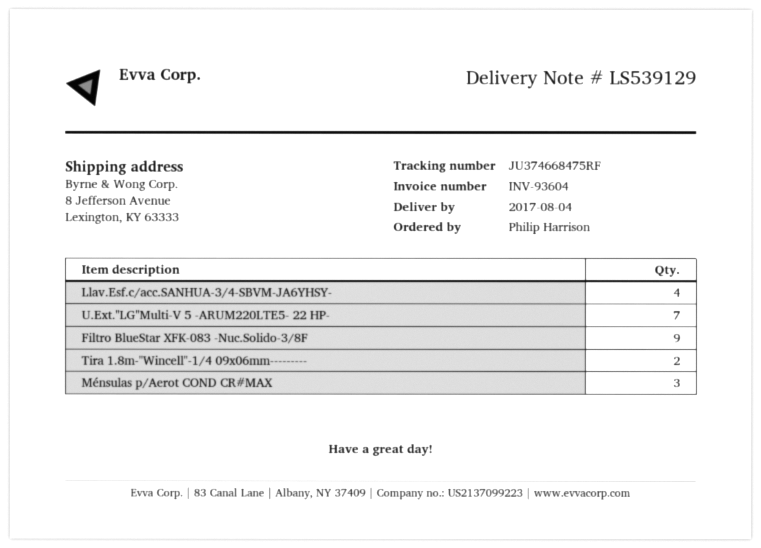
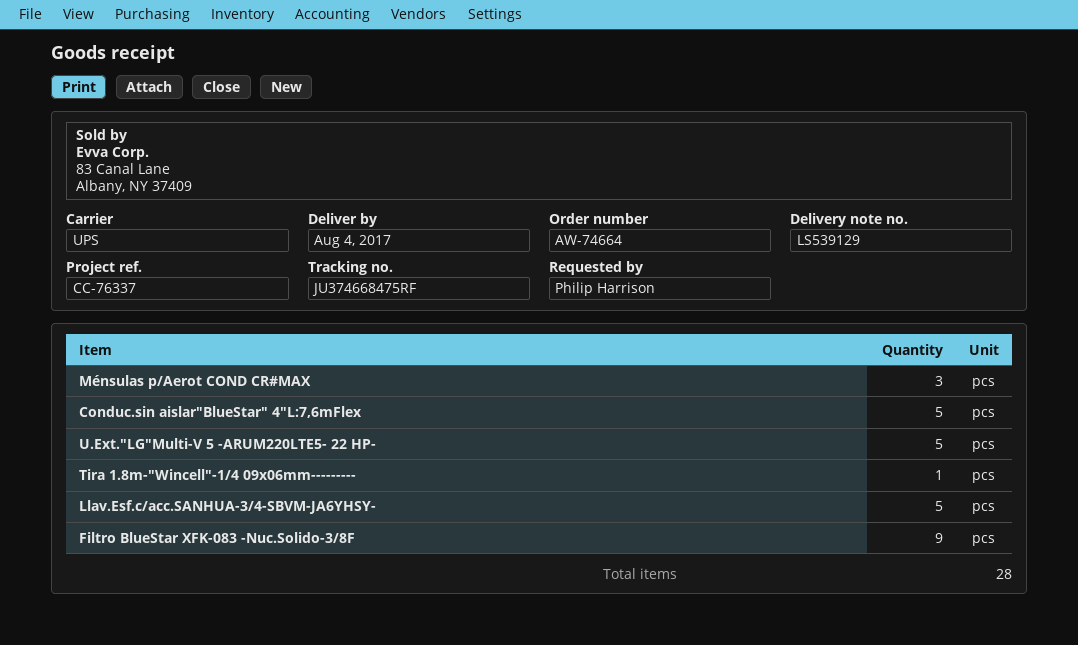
Llav.Esf.c/acc.SANHUA-3/4-SBVM-JA6YHSY-: 4 -> 5
U.Ext."LG"Multi-V 5 -ARUM220LTE5- 22 HP-: 7 -> 5
Tira 1.8m-"Wincell"-1/4 09x06mm---------: 2 -> 1
Conduc.sin aislar"BlueStar" 4"L:7,6mFlex: none -> 5

